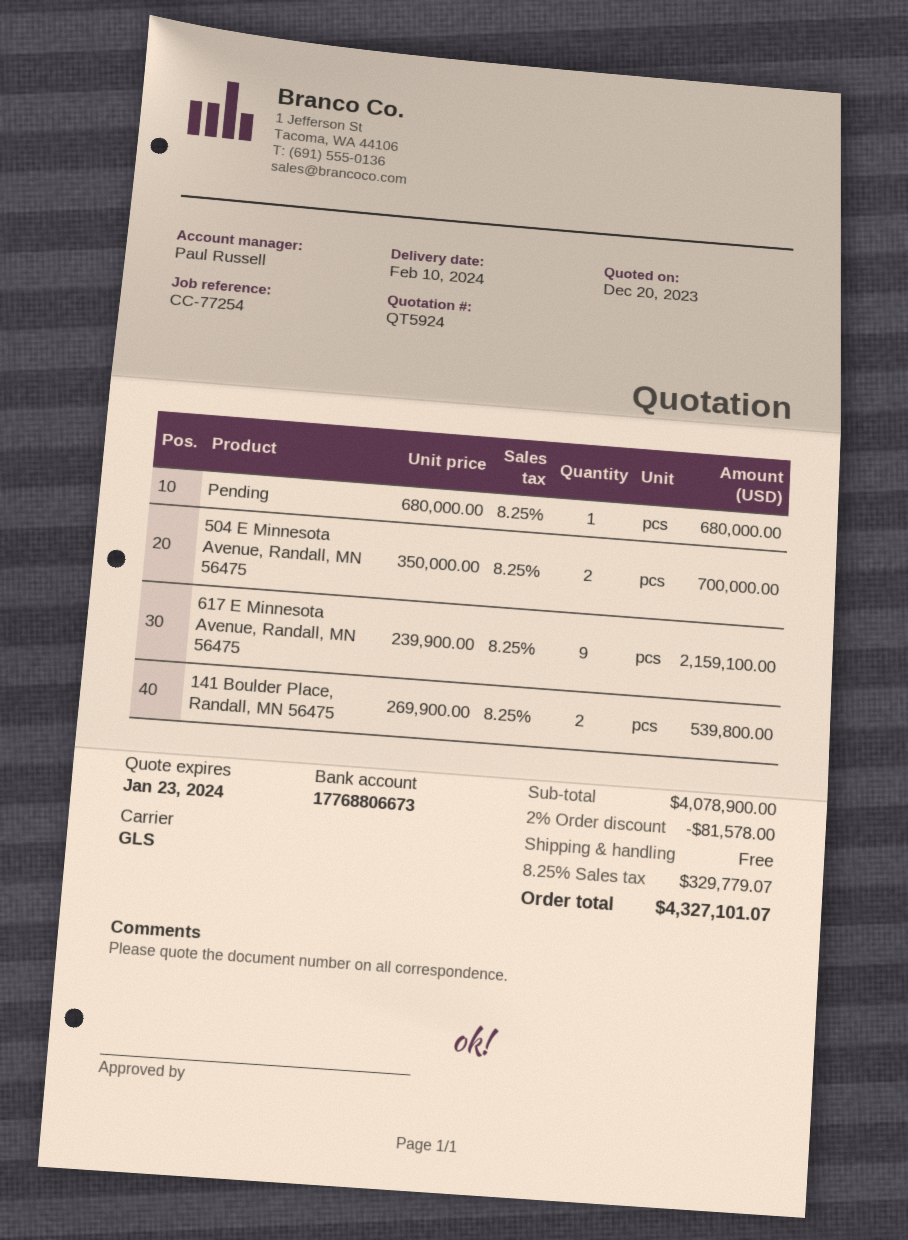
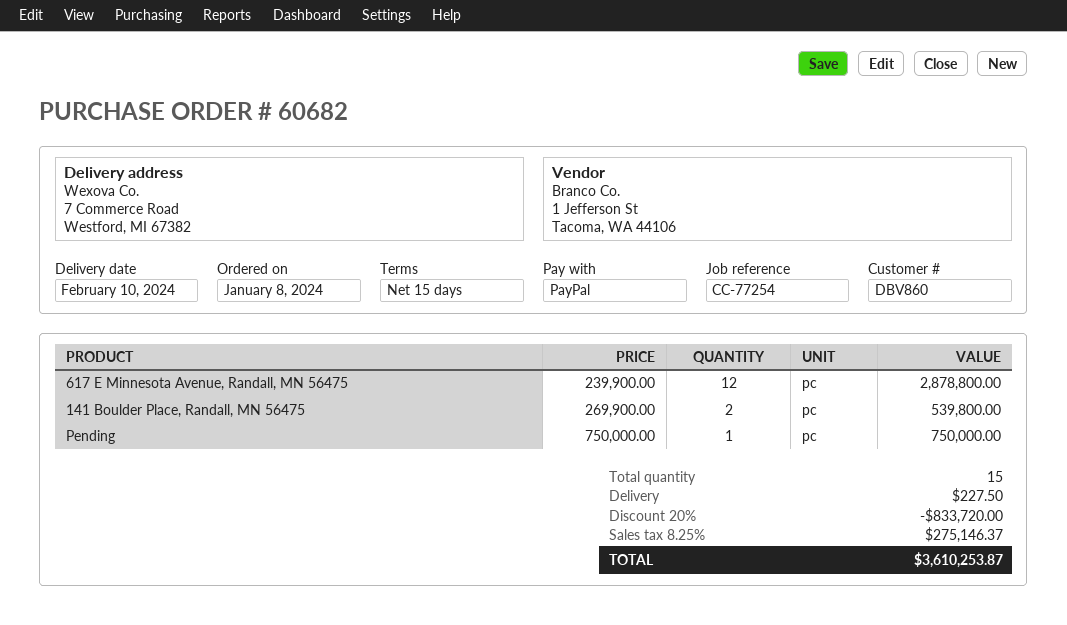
Pending: 1 x 680000.00 = 680000.00 -> 1 x 750000.00 = 750000.00
504 E Minnesota Avenue, Randall, MN 56475: 2 x 350000.00 = 700000.00 -> none
617 E Minnesota Avenue, Randall, MN 56475: 9 x 239900.00 = 2159100.00 -> 12 x 239900.00 = 2878800.00
discount: 2% = 81578.00 -> 20% = 833720.00
shipping: 0.00 -> 227.50
tax: 8.25% = 329779.07 -> 8.25% = 275146.37
total: 4327101.07 -> 3610253.87

